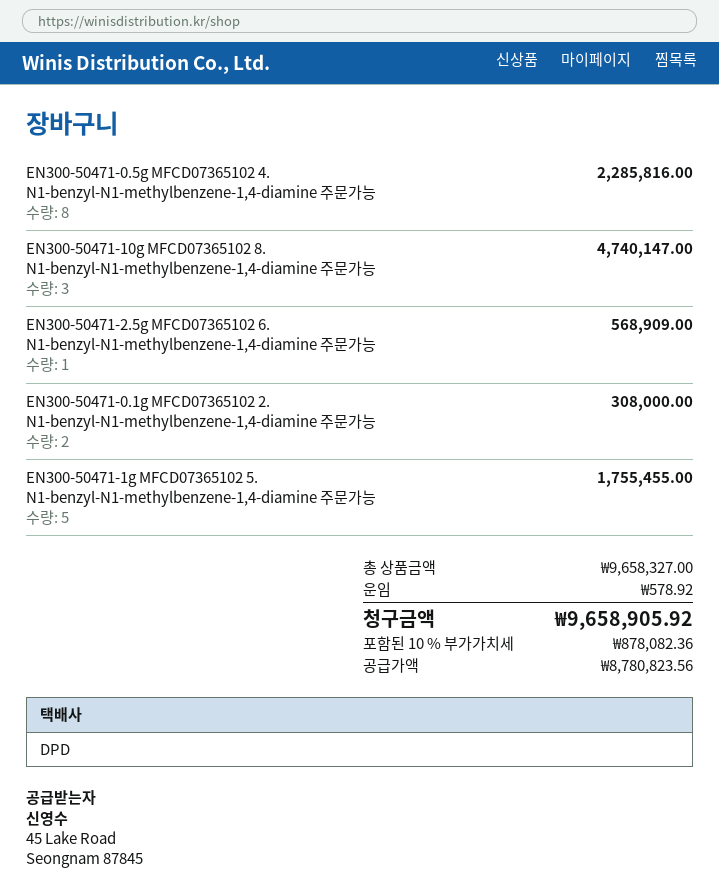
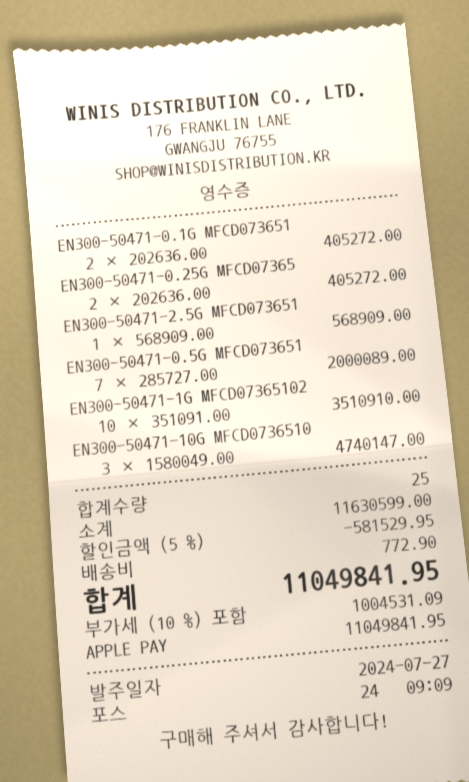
EN300-50471-0.5g MFCD07365102 4. N1-benzyl-N1-methylbenzene-1,4-diamine 주문가능: 8 for 2285816.00 -> 7 for 2000089.00
EN300-50471-0.1g MFCD07365102 2. N1-benzyl-N1-methylbenzene-1,4-diamine 주문가능: 2 for 308000.00 -> 2 for 405272.00
EN300-50471-1g MFCD07365102 5. N1-benzyl-N1-methylbenzene-1,4-diamine 주문가능: 5 for 1755455.00 -> 10 for 3510910.00
EN300-50471-0.25G MFCD07365: none -> 2 for 405272.00
subtotal: 9658327.00 -> 11630599.00
discount: none -> 5% = 581529.95
shipping: 578.92 -> 772.90
tax: 10% = 878082.36 -> 10% = 1004531.09
total: 9658905.92 -> 11049841.95

